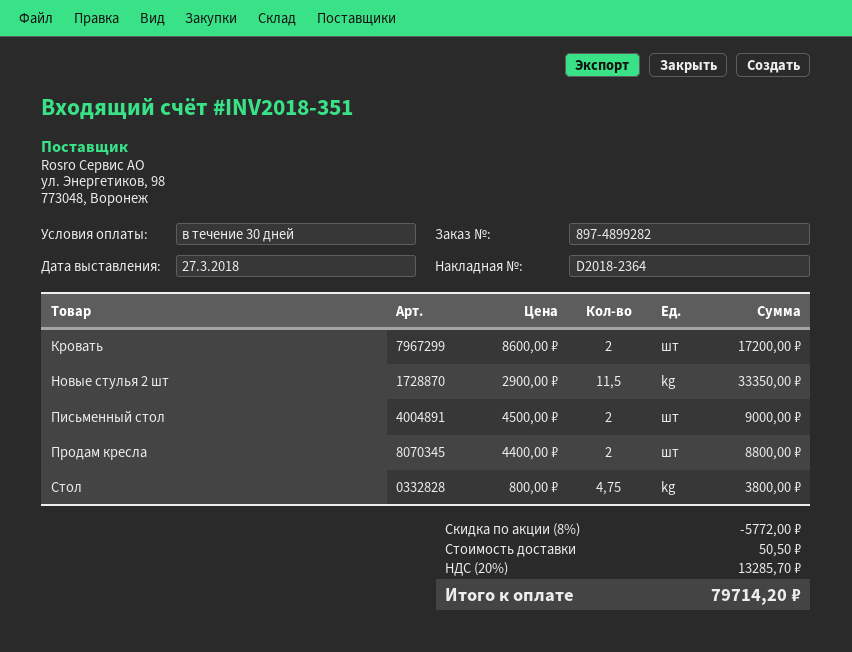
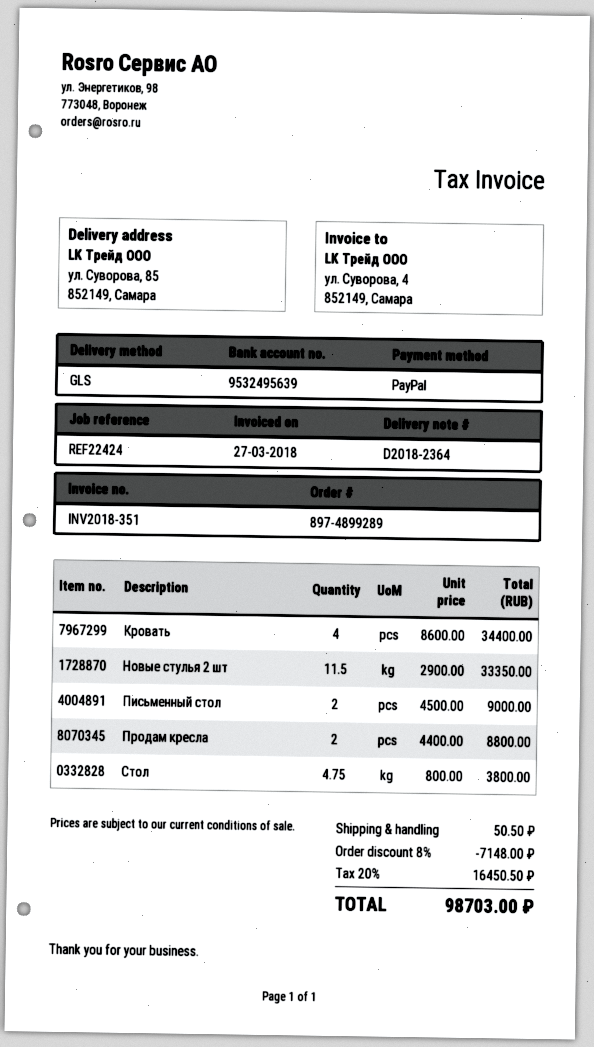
order number: 897-4899282 -> 897-4899289
Кровать: 2 x 8600.00 = 17200.00 -> 4 x 8600.00 = 34400.00
discount: 8% = 5772.00 -> 8% = 7148.00
tax: 20% = 13285.70 -> 20% = 16450.50
total: 79714.20 -> 98703.00

